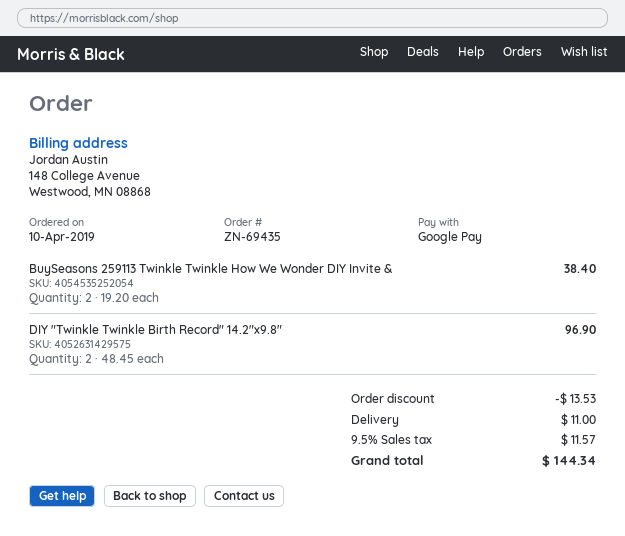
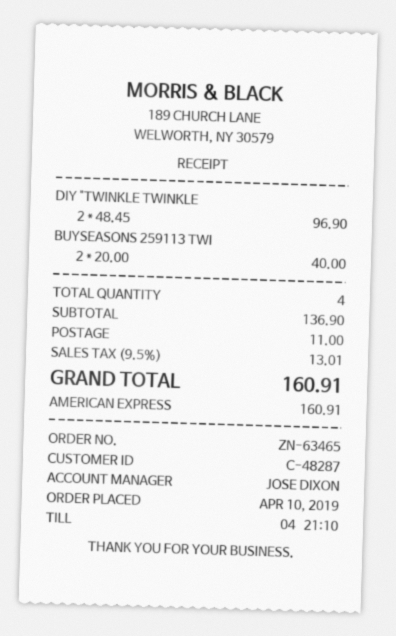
order number: ZN-69435 -> ZN-63465
payment method: Google Pay -> American Express
BuySeasons 259113 Twinkle Twinkle How We Wonder DIY Invite &: 2 x 19.20 = 38.40 -> 2 x 20.00 = 40.00
discount: 13.53 -> none
tax: 9.5% = 11.57 -> 9.5% = 13.01
total: 144.34 -> 160.91

